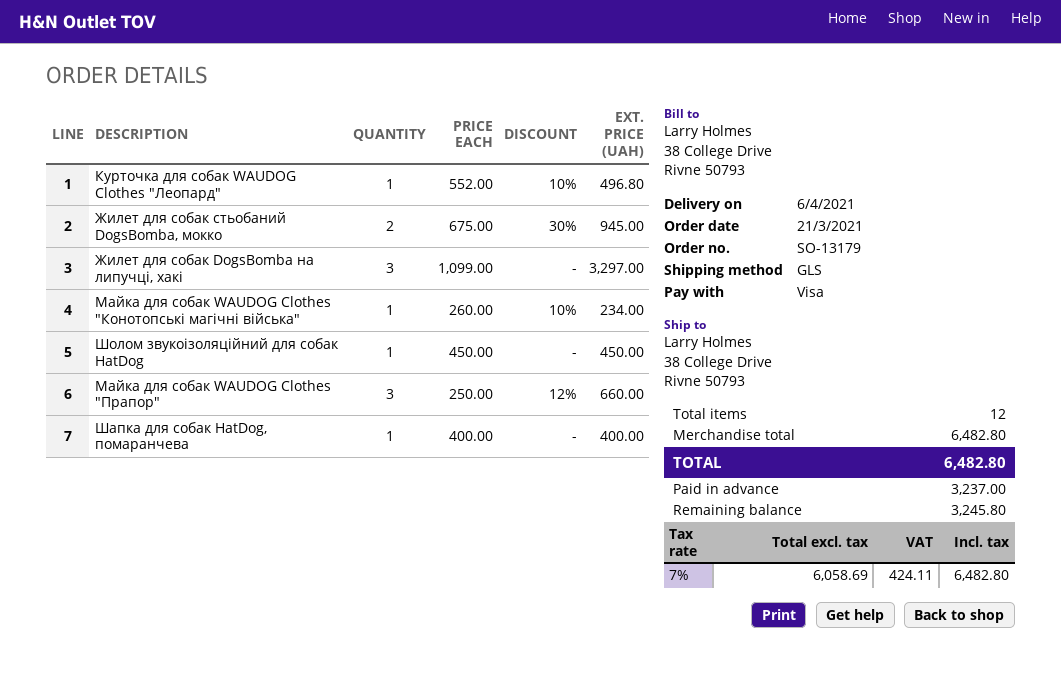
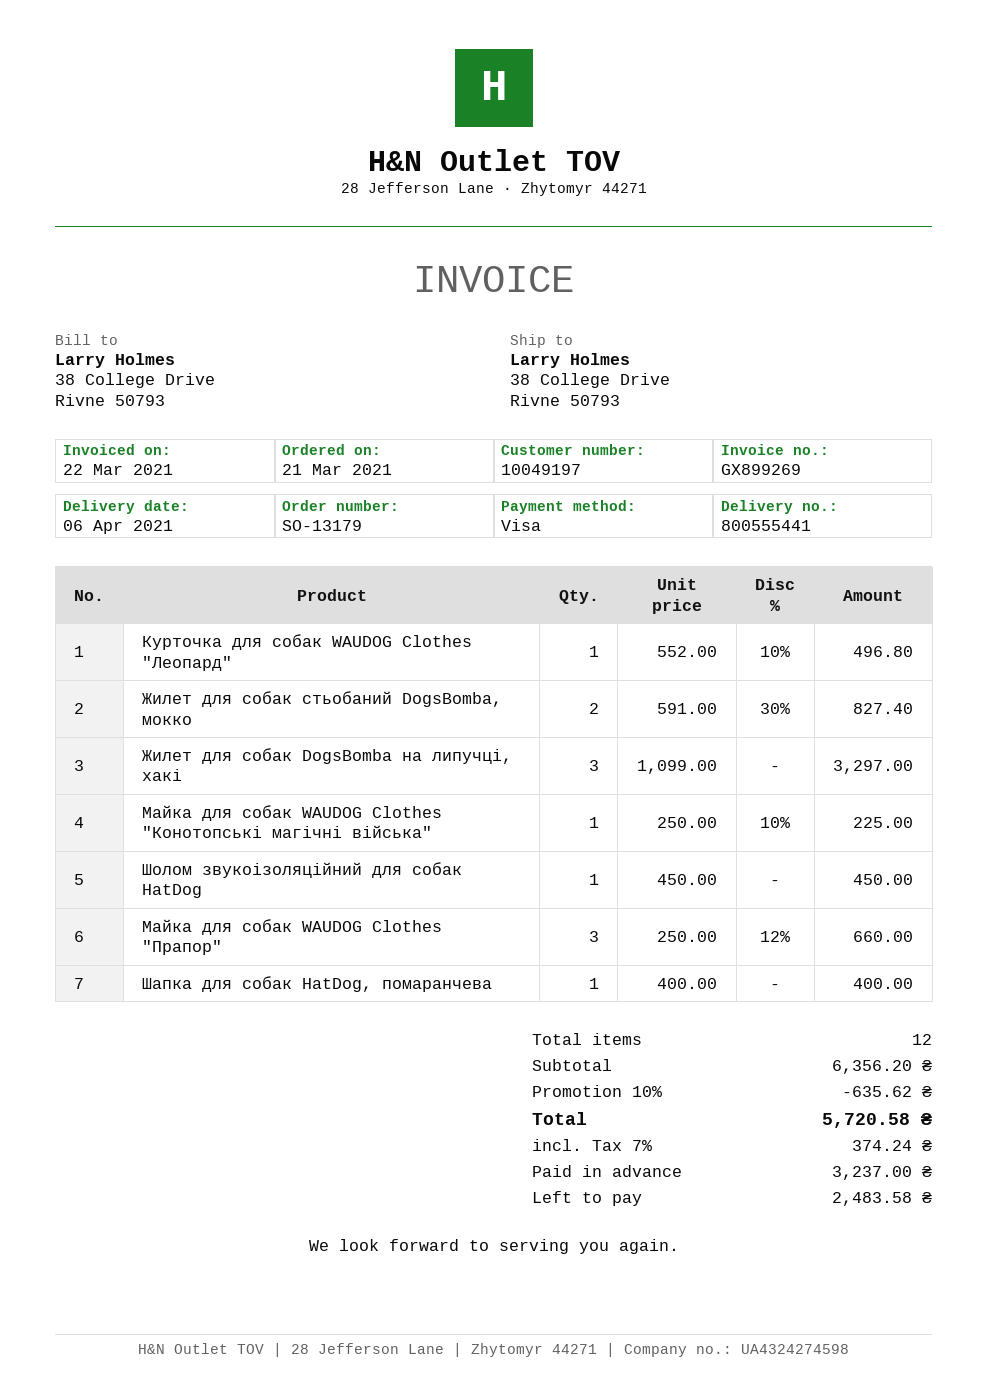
Жилет для собак стьобаний DogsBomba, мокко: 2 x 675.00 - 30% = 945.00 -> 2 x 591.00 - 30% = 827.40
Майка для собак WAUDOG Clothes "Конотопські магічні війська": 1 x 260.00 - 10% = 234.00 -> 1 x 250.00 - 10% = 225.00
subtotal: 6482.80 -> 6356.20
discount: none -> 10% = 635.62
tax: 7% = 424.11 -> 7% = 374.24
total: 6482.80 -> 5720.58
balance: 3245.80 -> 2483.58

